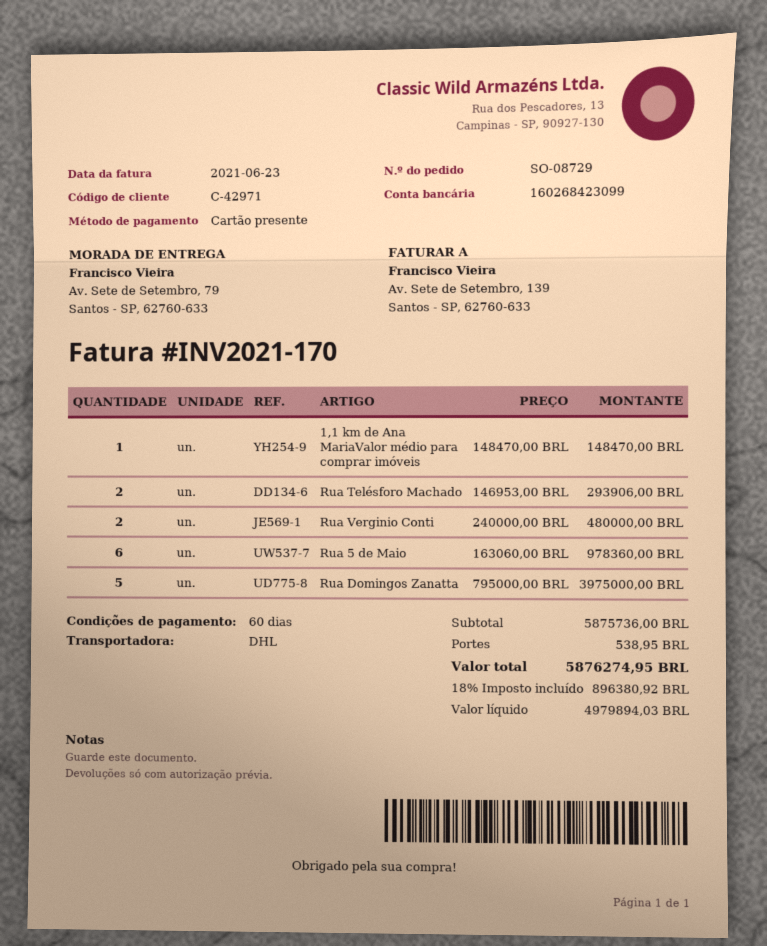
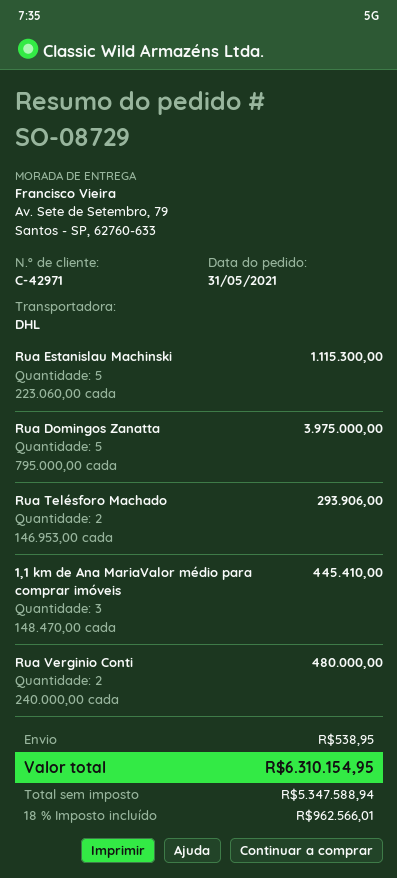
1,1 km de Ana MariaValor médio para comprar imóveis: 1 x 148470.00 = 148470.00 -> 3 x 148470.00 = 445410.00
Rua 5 de Maio: 6 x 163060.00 = 978360.00 -> none
Rua Estanislau Machinski: none -> 5 x 223060.00 = 1115300.00
net: 4979894.03 -> 5347588.94
tax: 18% = 896380.92 -> 18% = 962566.01
total: 5876274.95 -> 6310154.95

